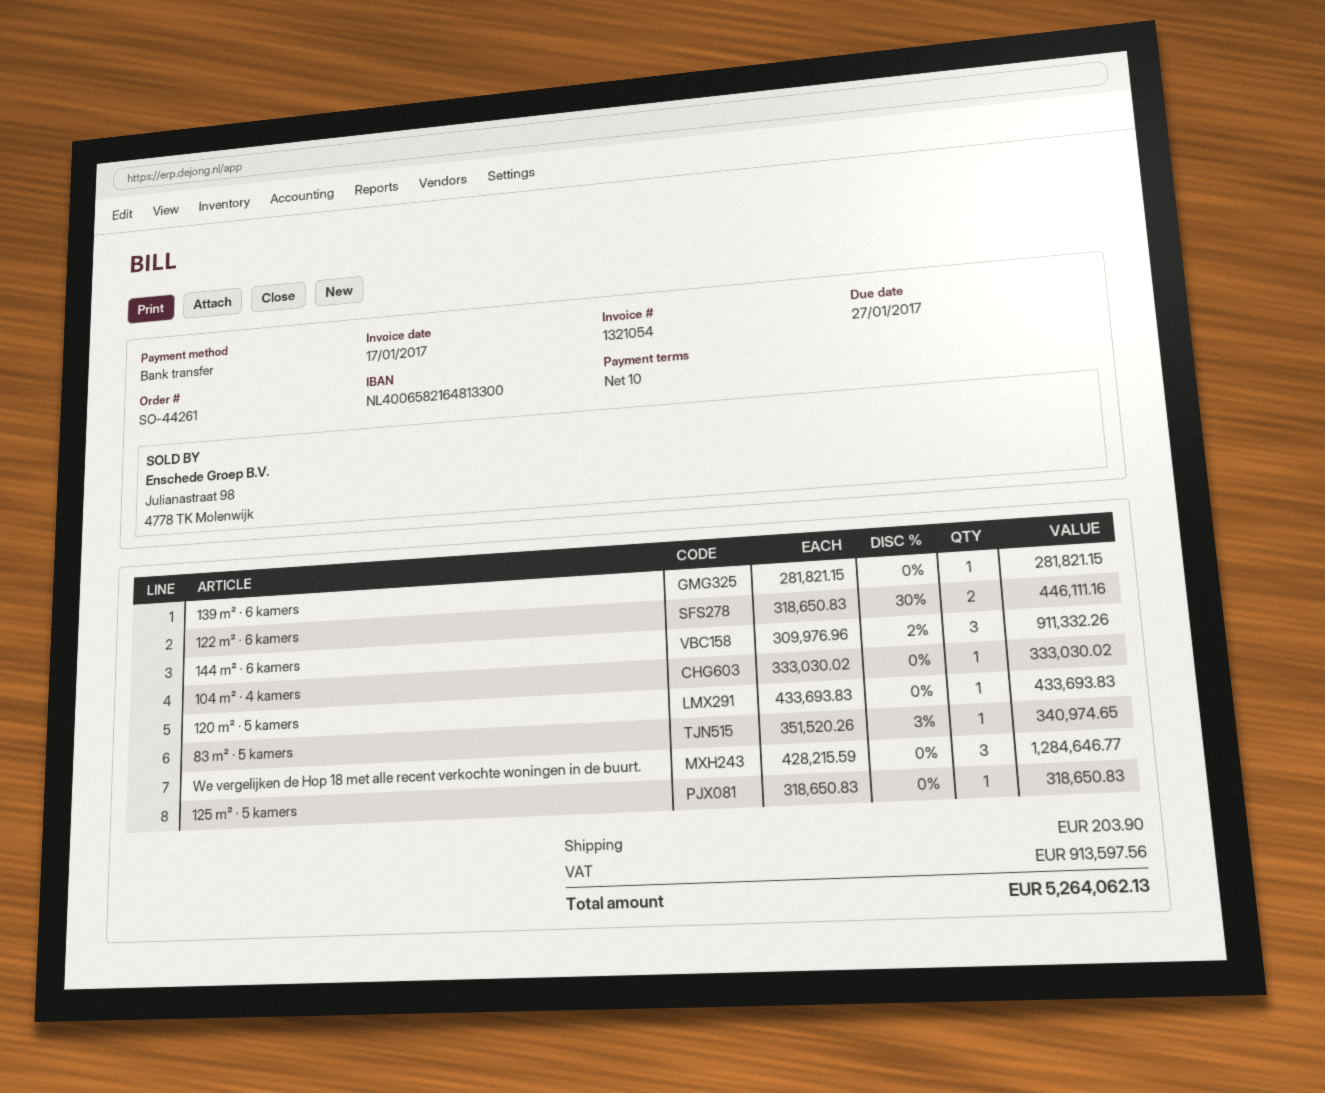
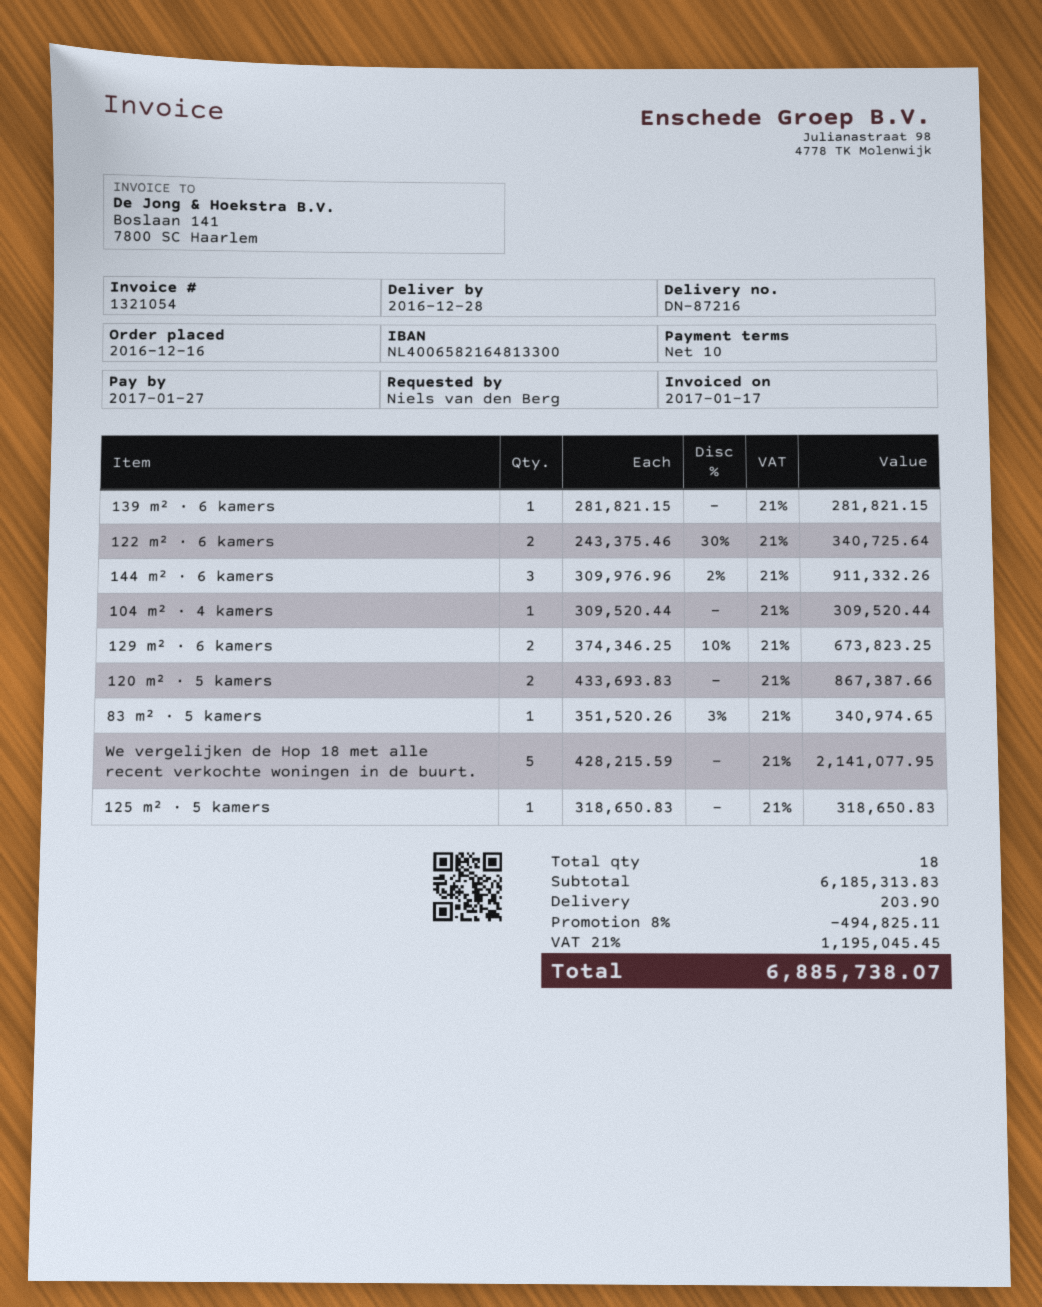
122 m² · 6 kamers: 2 x 318650.83 - 30% = 446111.16 -> 2 x 243375.46 - 30% = 340725.64
104 m² · 4 kamers: 1 x 333030.02 = 333030.02 -> 1 x 309520.44 = 309520.44
120 m² · 5 kamers: 1 x 433693.83 = 433693.83 -> 2 x 433693.83 = 867387.66
We vergelijken de Hop 18 met alle recent verkochte woningen in de buurt.: 3 x 428215.59 = 1284646.77 -> 5 x 428215.59 = 2141077.95
129 m² · 6 kamers: none -> 2 x 374346.25 - 10% = 673823.25
discount: none -> 8% = 494825.11
tax: 913597.56 -> 1195045.45
total: 5264062.13 -> 6885738.07

